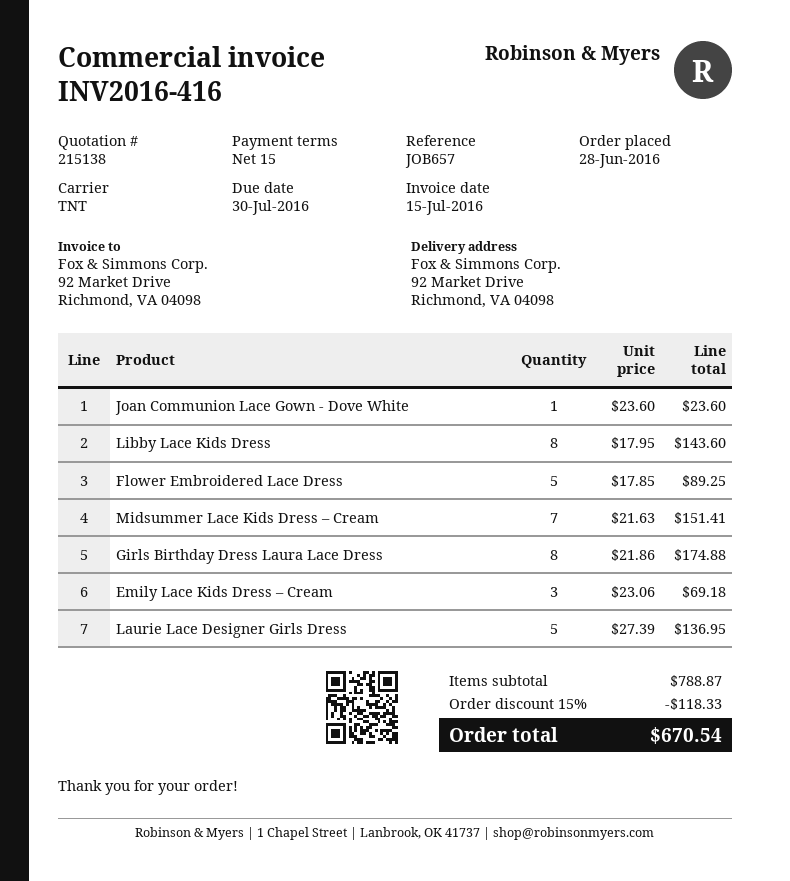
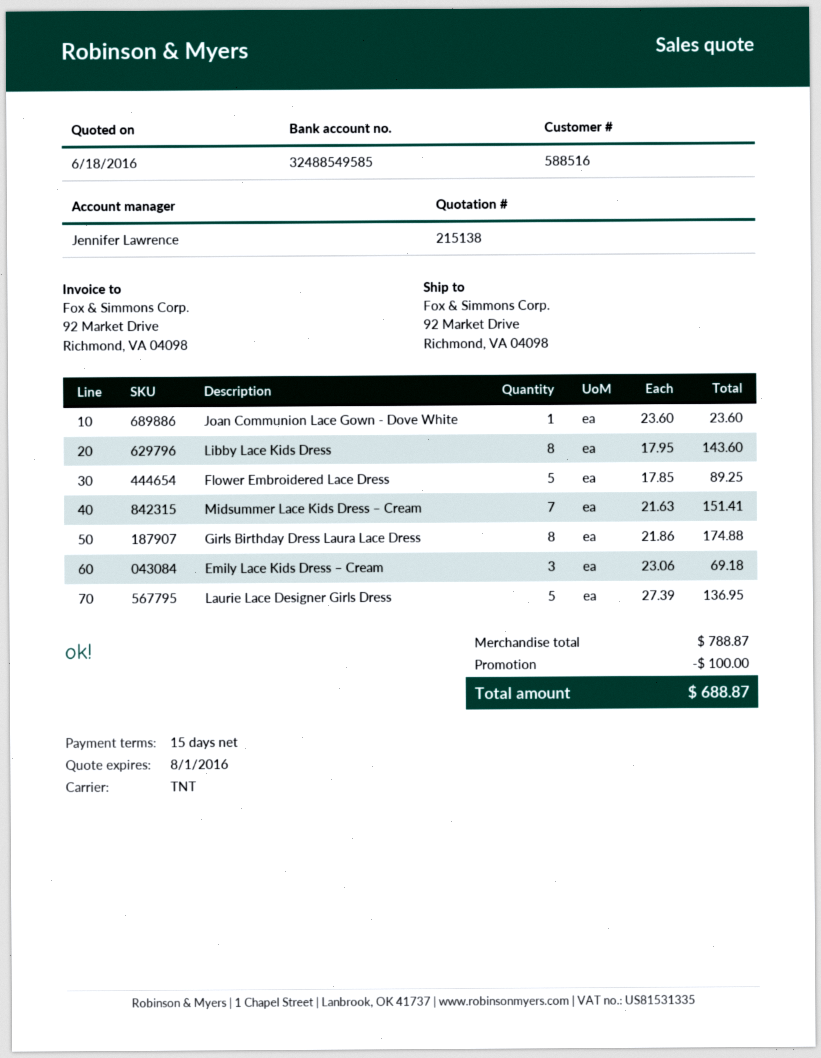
discount: 118.33 -> 100.00
total: 670.54 -> 688.87

